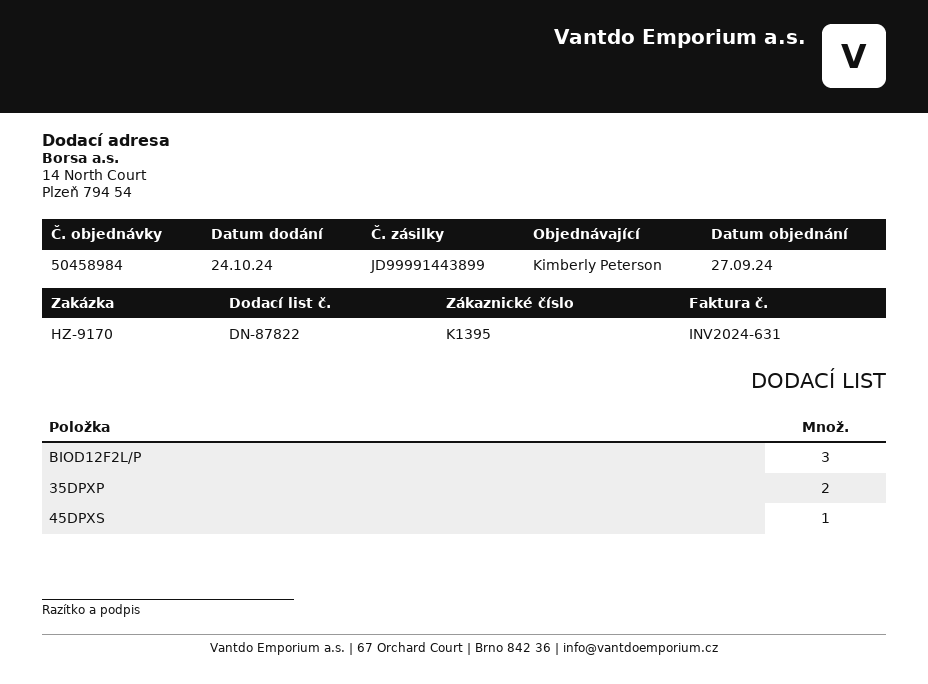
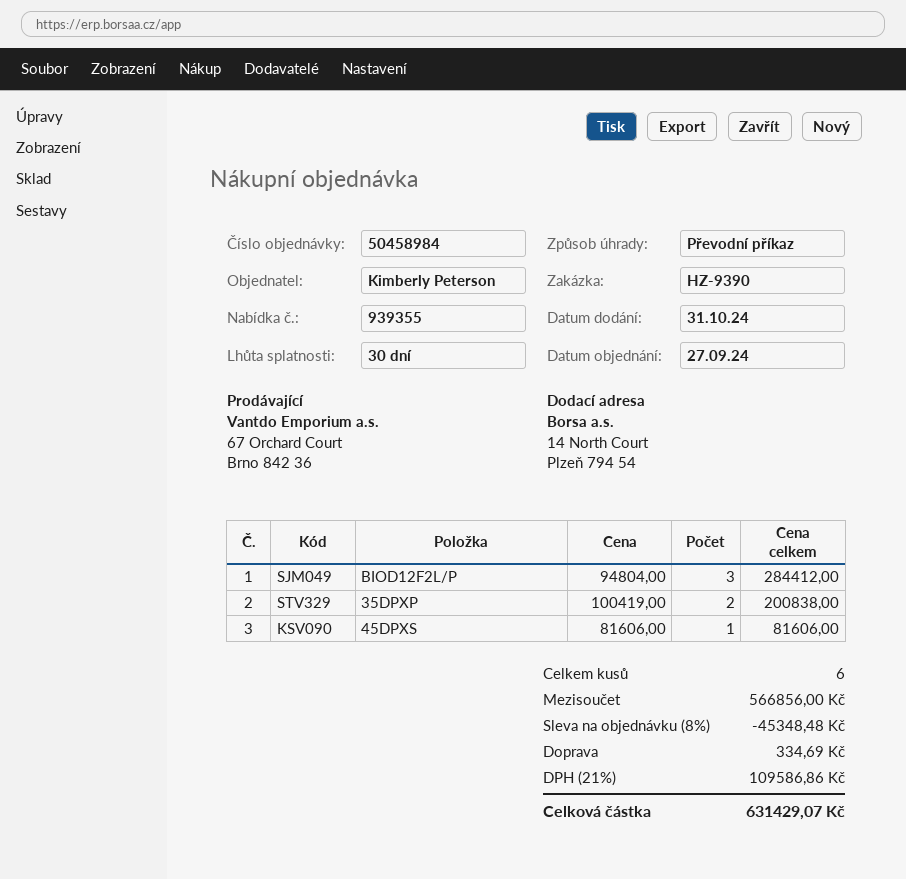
delivery date: 2024-10-24 -> 2024-10-31
reference: HZ-9170 -> HZ-9390

